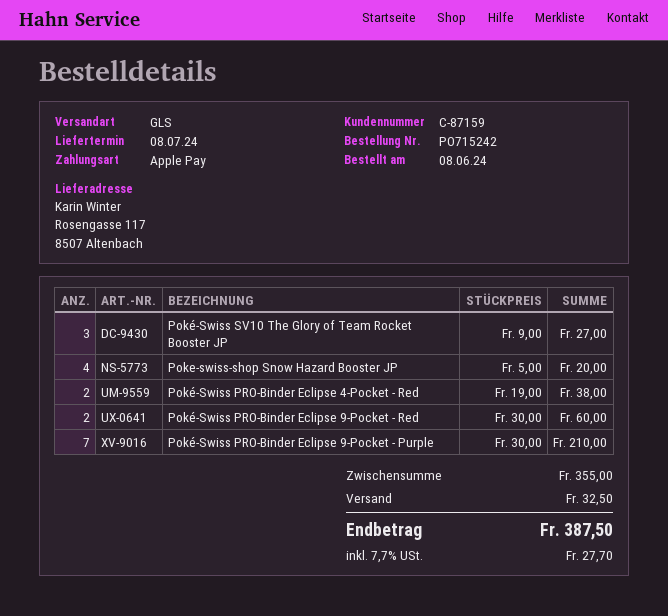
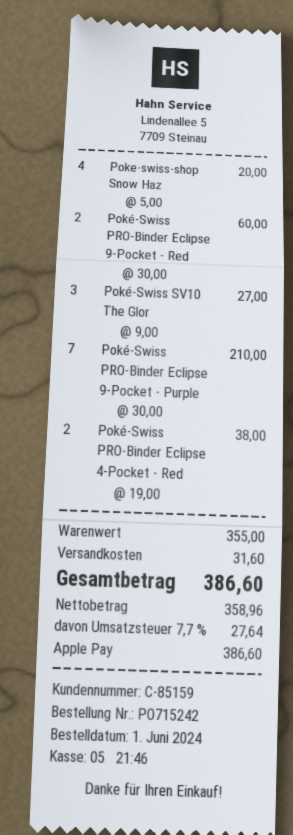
order date: 2024-06-08 -> 2024-06-01
customer number: C-87159 -> C-85159
shipping: 32.50 -> 31.60
tax: 7.7% = 27.70 -> 7.7% = 27.64
total: 387.50 -> 386.60

